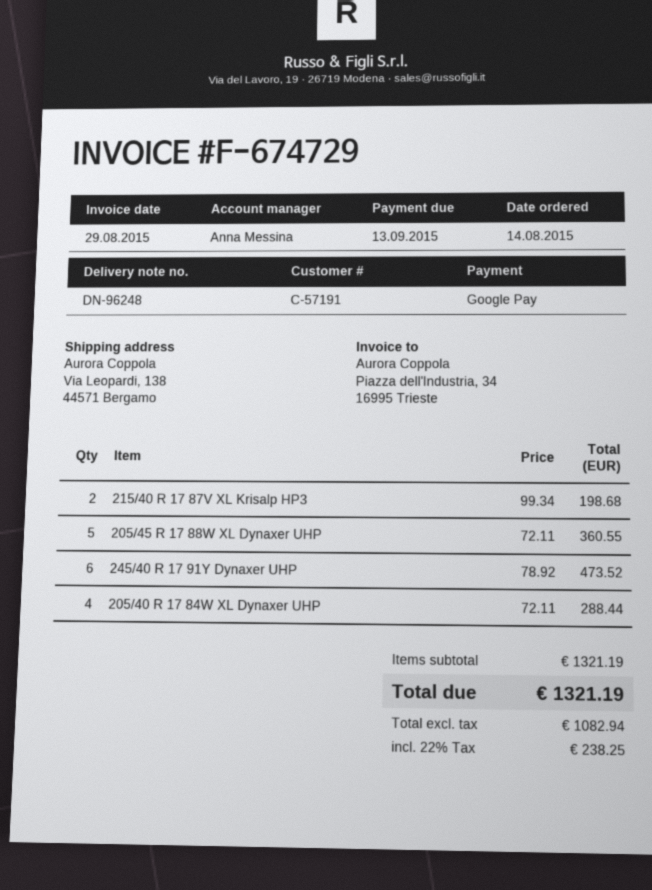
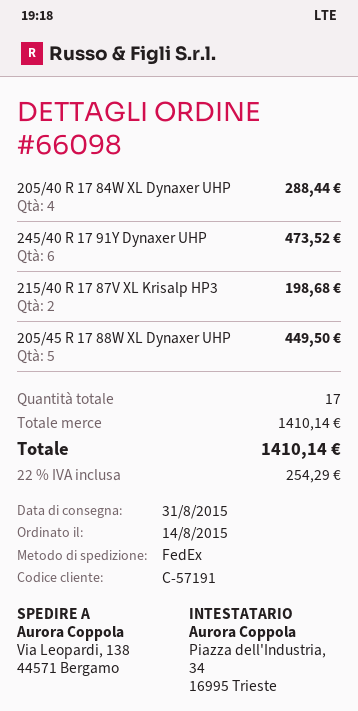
205/45 R 17 88W XL Dynaxer UHP: 5 for 360.55 -> 5 for 449.50
subtotal: 1321.19 -> 1410.14
tax: 22% = 238.25 -> 22% = 254.29
total: 1321.19 -> 1410.14

